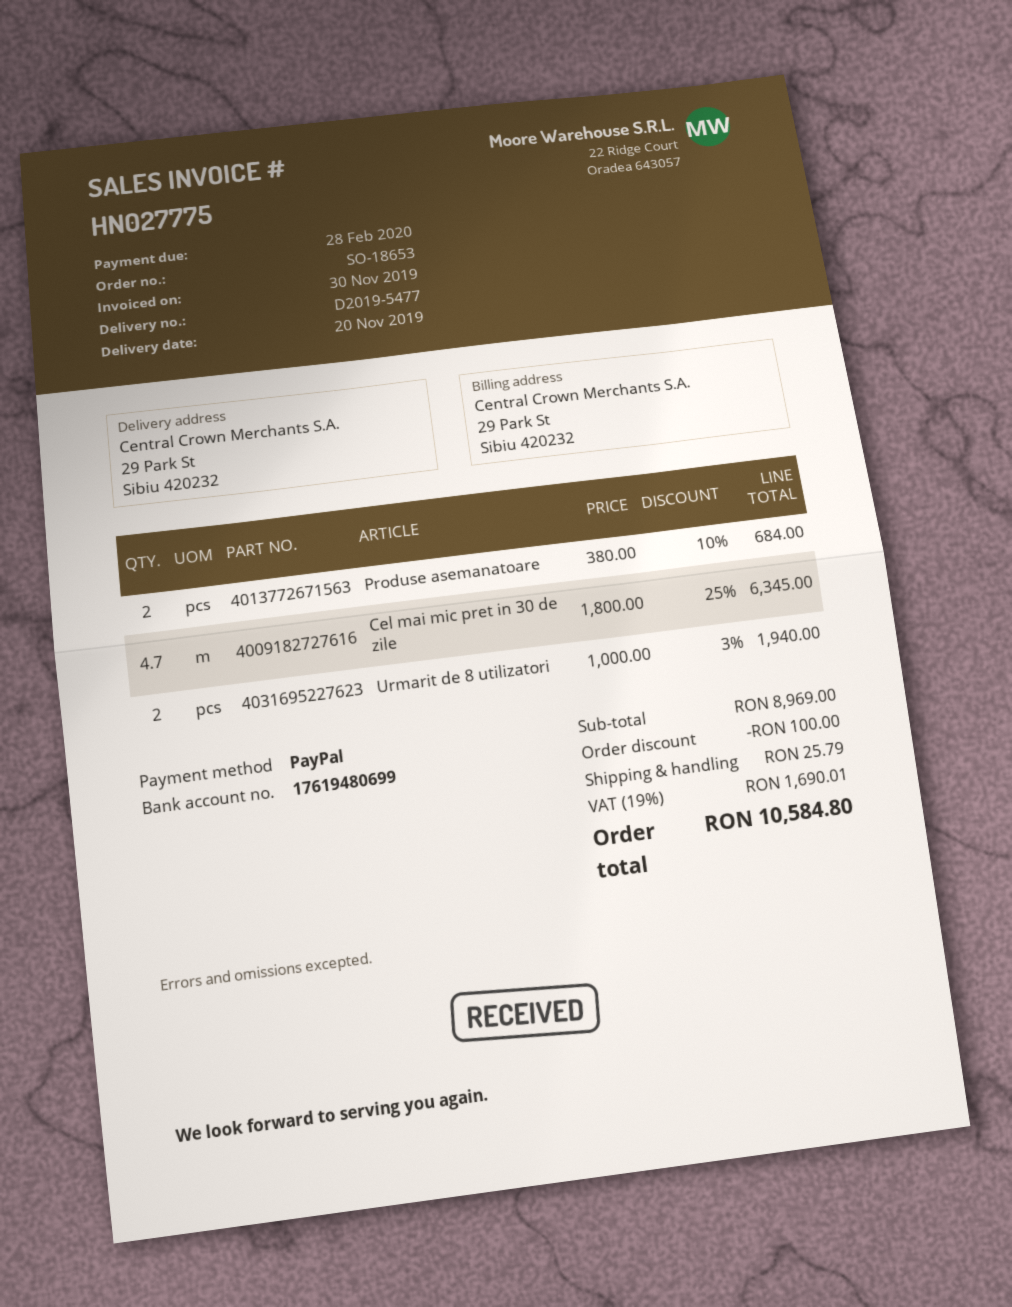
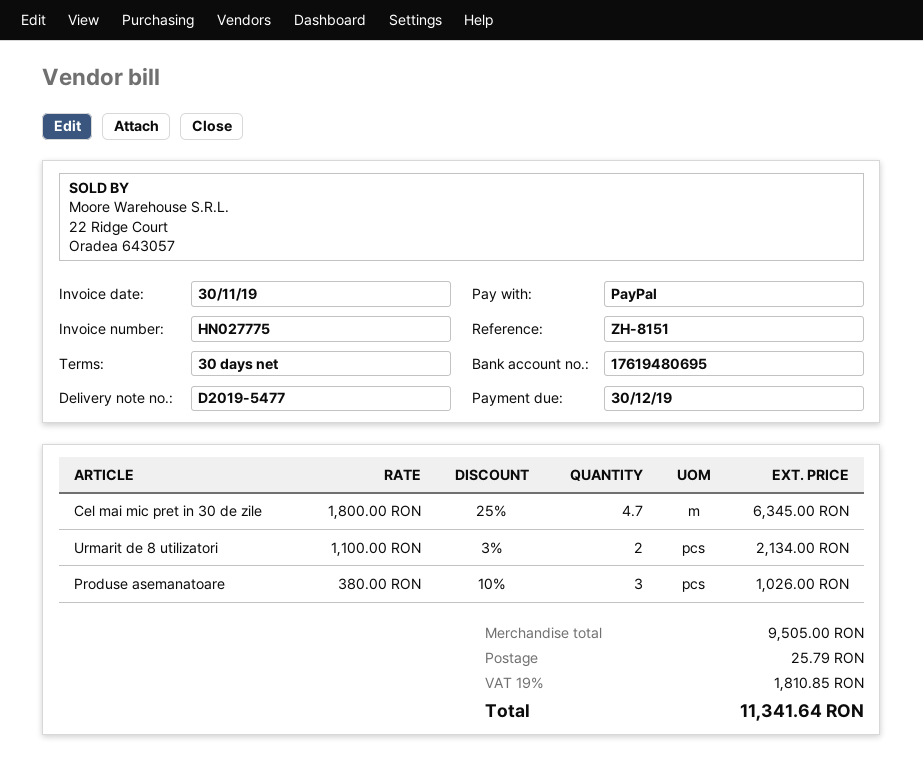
due date: 2020-02-28 -> 2019-12-30
bank account: 17619480699 -> 17619480695
Produse asemanatoare: 2 x 380.00 - 10% = 684.00 -> 3 x 380.00 - 10% = 1026.00
Urmarit de 8 utilizatori: 2 x 1000.00 - 3% = 1940.00 -> 2 x 1100.00 - 3% = 2134.00
subtotal: 8969.00 -> 9505.00
discount: 100.00 -> none
tax: 19% = 1690.01 -> 19% = 1810.85
total: 10584.80 -> 11341.64

